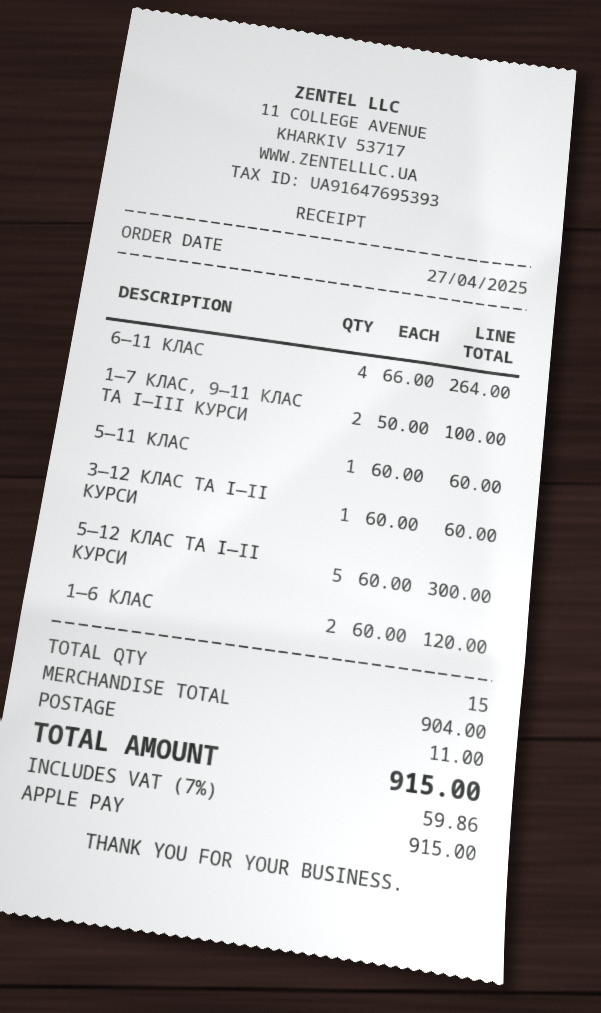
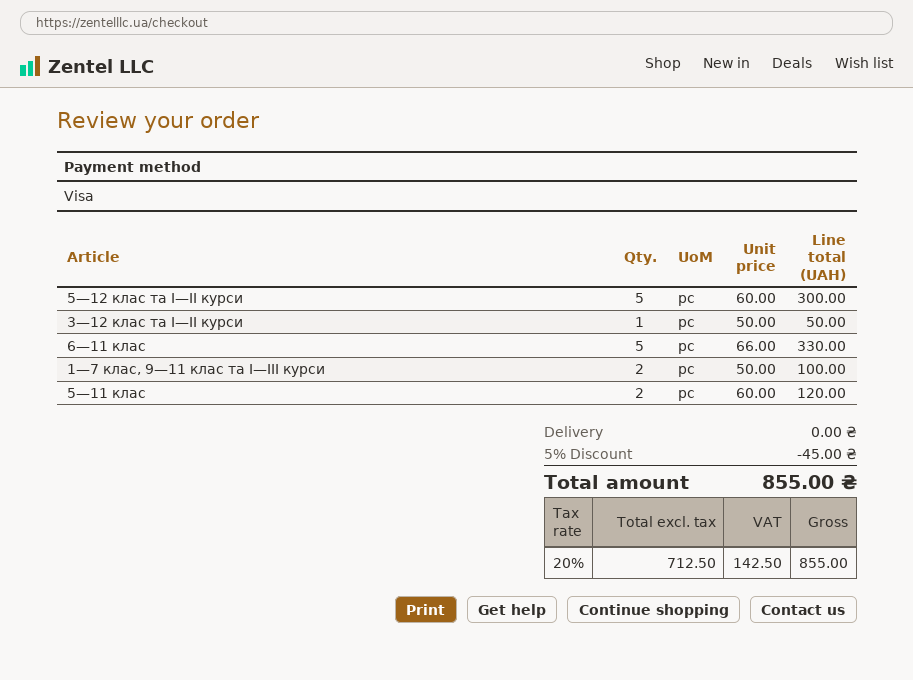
payment method: Apple Pay -> Visa
6—11 КЛАС: 4 x 66.00 = 264.00 -> 5 x 66.00 = 330.00
5—11 КЛАС: 1 x 60.00 = 60.00 -> 2 x 60.00 = 120.00
3—12 КЛАС ТА I—II КУРСИ: 1 x 60.00 = 60.00 -> 1 x 50.00 = 50.00
1—6 КЛАС: 2 x 60.00 = 120.00 -> none
discount: none -> 5% = 45.00
shipping: 11.00 -> 0.00
tax: 7% = 59.86 -> 20% = 142.50
total: 915.00 -> 855.00

